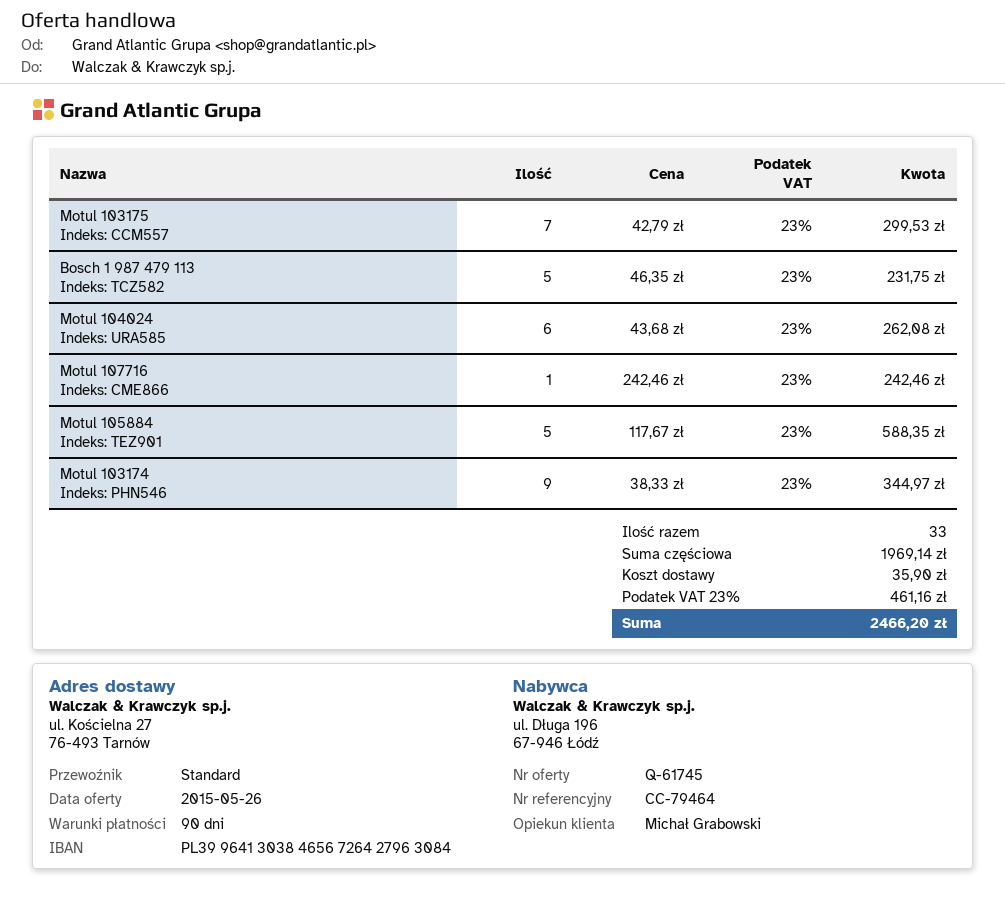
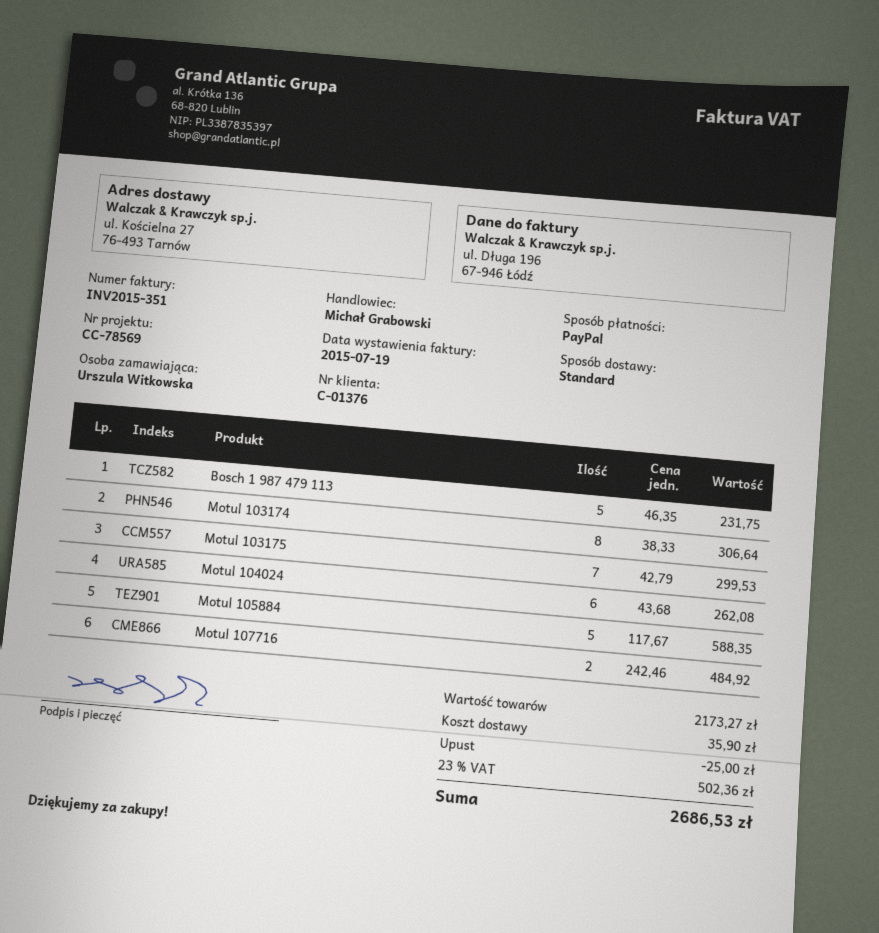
reference: CC-79464 -> CC-78569
Motul 107716: 1 x 242.46 = 242.46 -> 2 x 242.46 = 484.92
Motul 103174: 9 x 38.33 = 344.97 -> 8 x 38.33 = 306.64
subtotal: 1969.14 -> 2173.27
discount: none -> 25.00
tax: 23% = 461.16 -> 23% = 502.36
total: 2466.20 -> 2686.53

